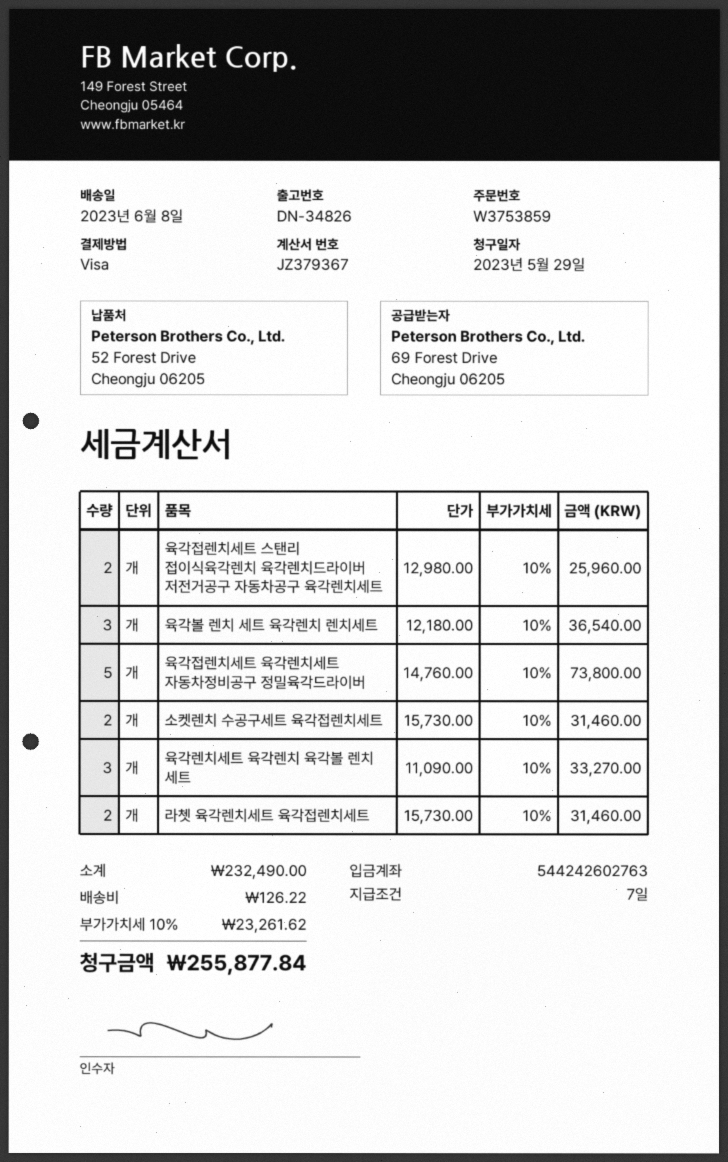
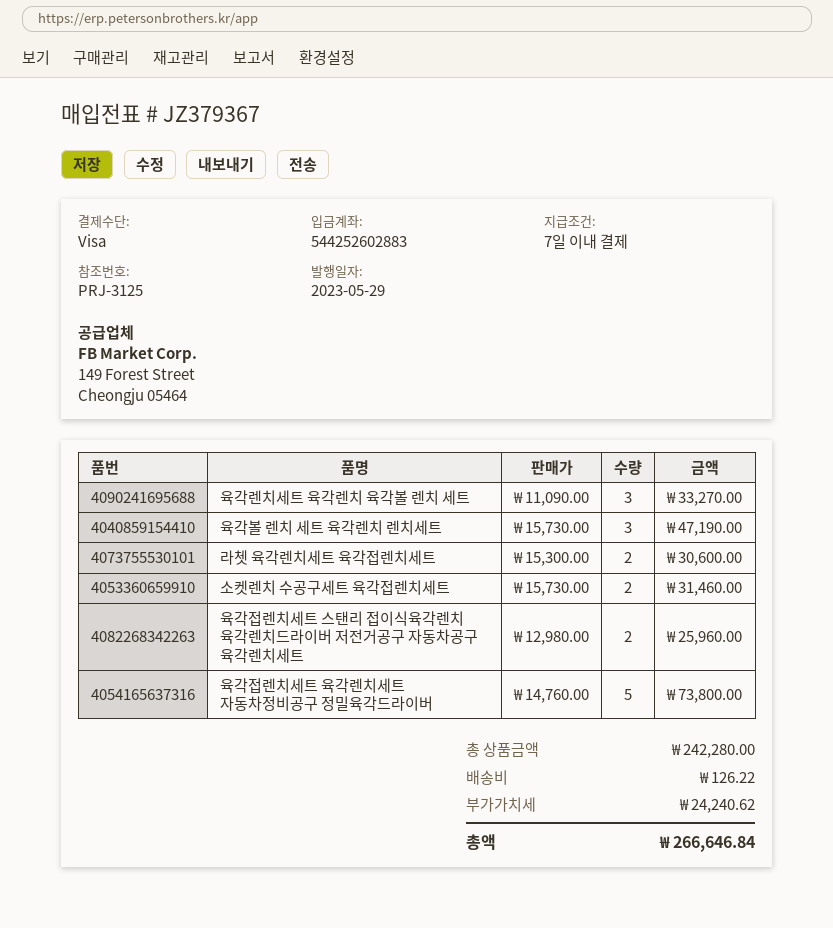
bank account: 544242602763 -> 544252602883
육각볼 렌치 세트 육각렌치 렌치세트: 3 x 12180.00 = 36540.00 -> 3 x 15730.00 = 47190.00
라쳇 육각렌치세트 육각접렌치세트: 2 x 15730.00 = 31460.00 -> 2 x 15300.00 = 30600.00
subtotal: 232490.00 -> 242280.00
tax: 23261.62 -> 24240.62
total: 255877.84 -> 266646.84

